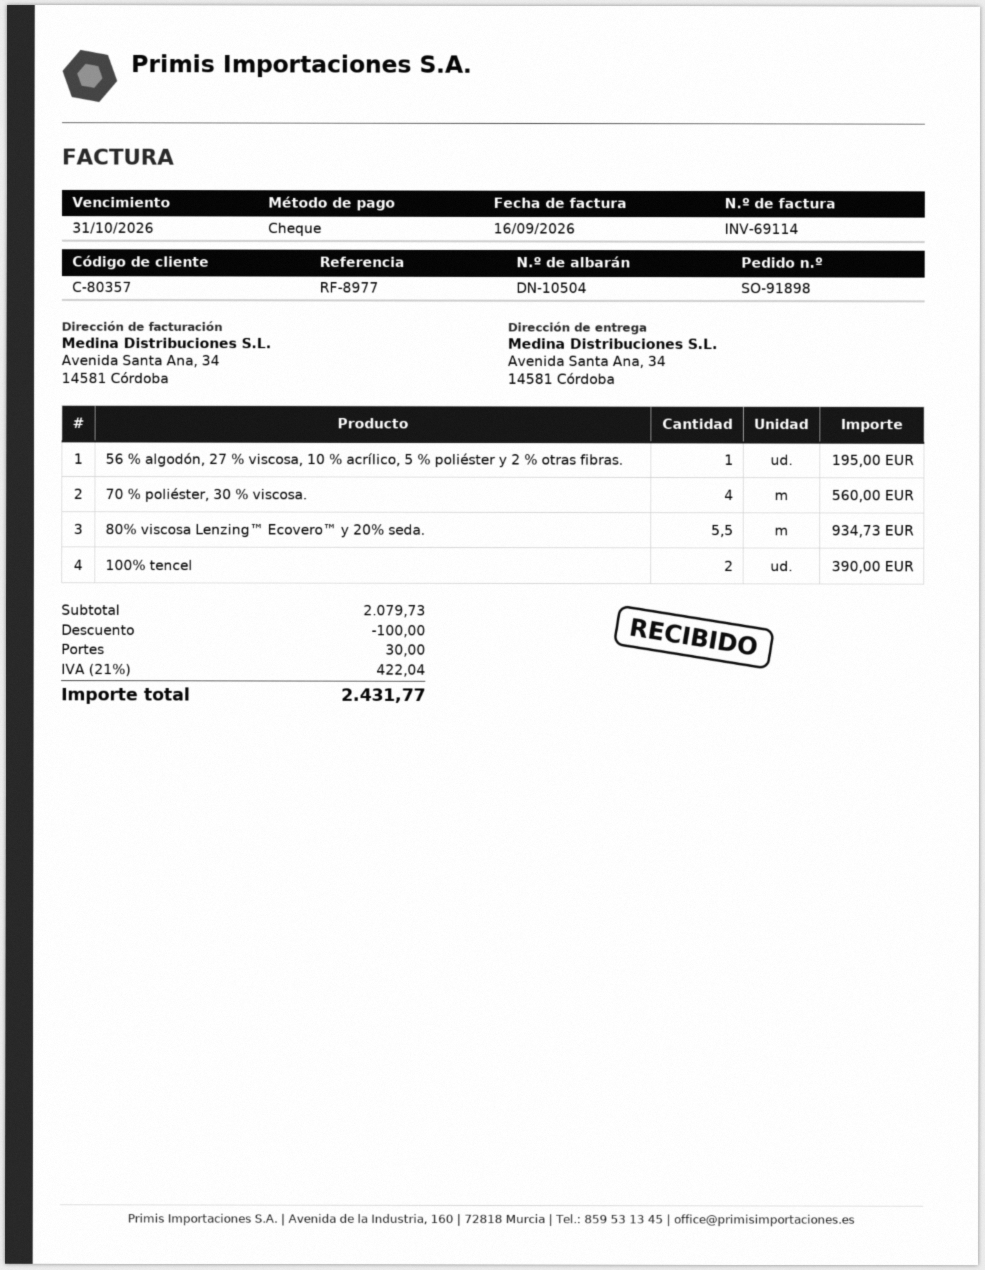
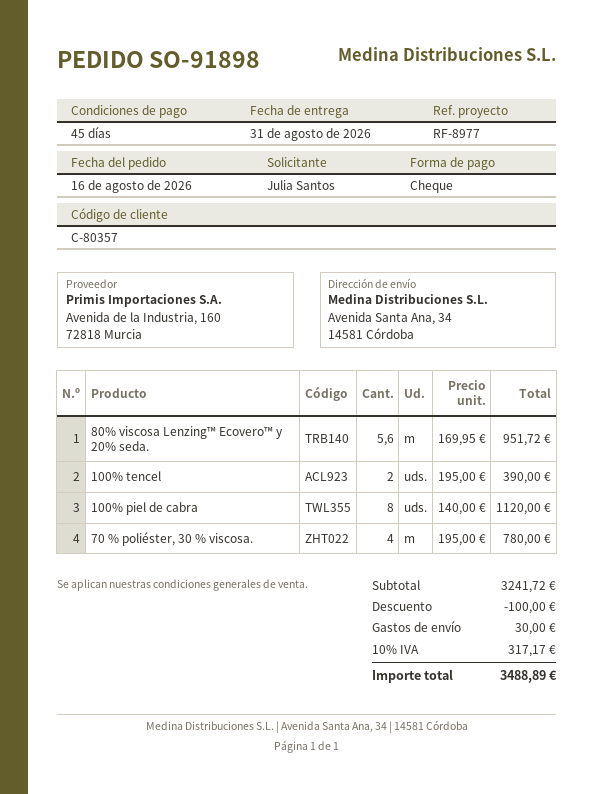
56 % algodón, 27 % viscosa, 10 % acrílico, 5 % poliéster y 2 % otras fibras.: 1 for 195.00 -> none
70 % poliéster, 30 % viscosa.: 4 for 560.00 -> 4 for 780.00
80% viscosa Lenzing™ Ecovero™ y 20% seda.: 5.5 for 934.73 -> 5.6 for 951.72
100% piel de cabra: none -> 8 for 1120.00
subtotal: 2079.73 -> 3241.72
tax: 21% = 422.04 -> 10% = 317.17
total: 2431.77 -> 3488.89

